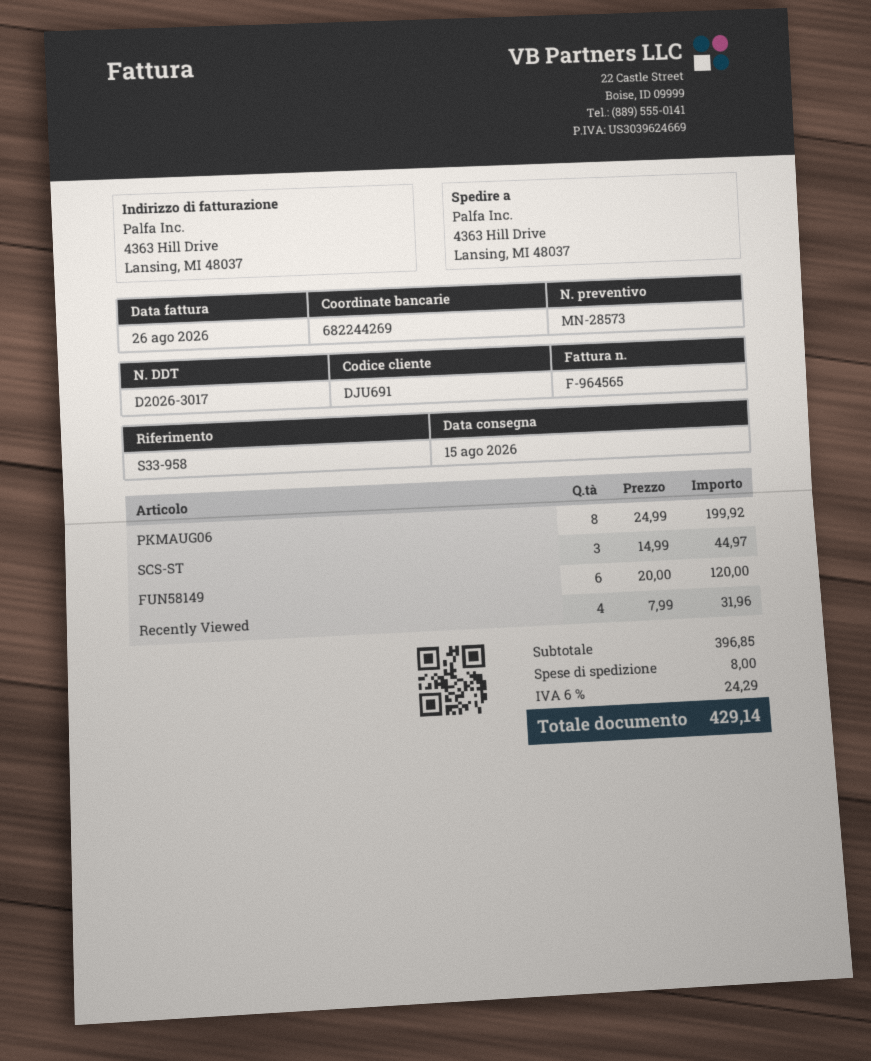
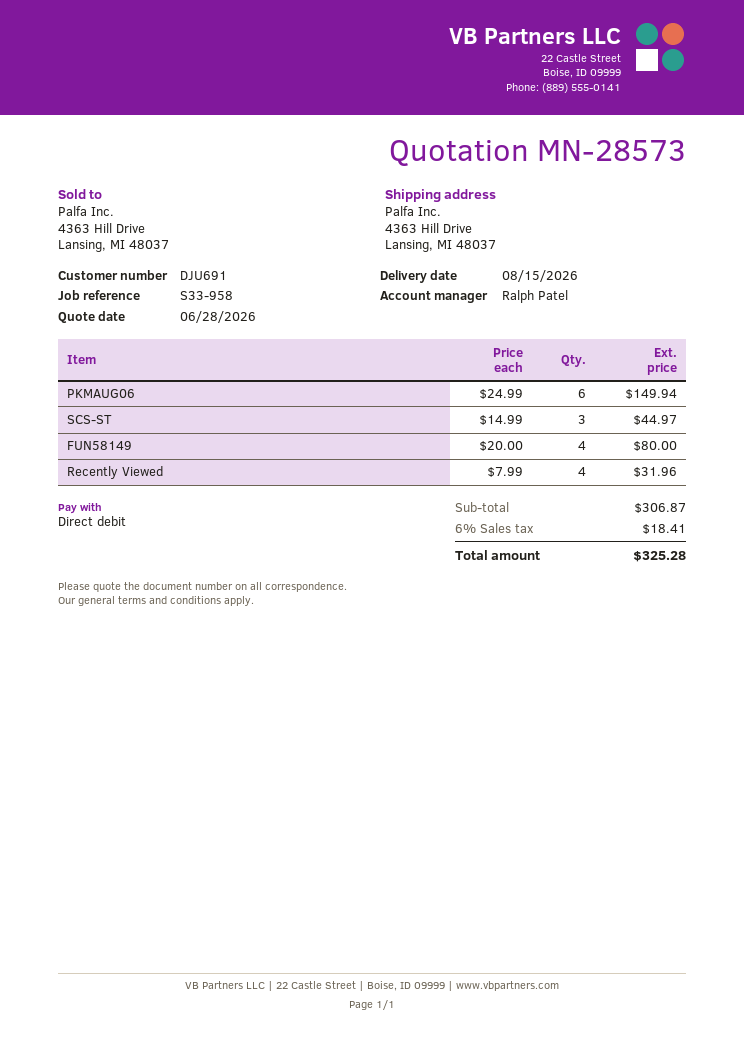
PKMAUG06: 8 x 24.99 = 199.92 -> 6 x 24.99 = 149.94
FUN58149: 6 x 20.00 = 120.00 -> 4 x 20.00 = 80.00
subtotal: 396.85 -> 306.87
shipping: 8.00 -> none
tax: 6% = 24.29 -> 6% = 18.41
total: 429.14 -> 325.28

